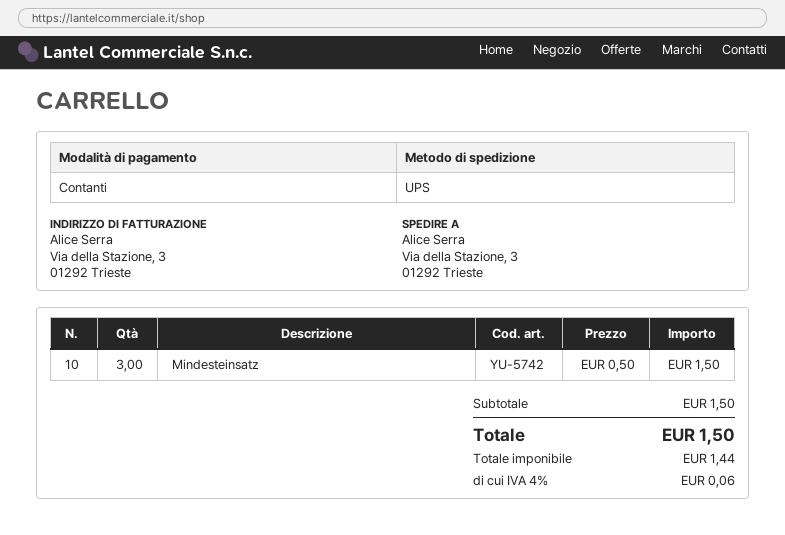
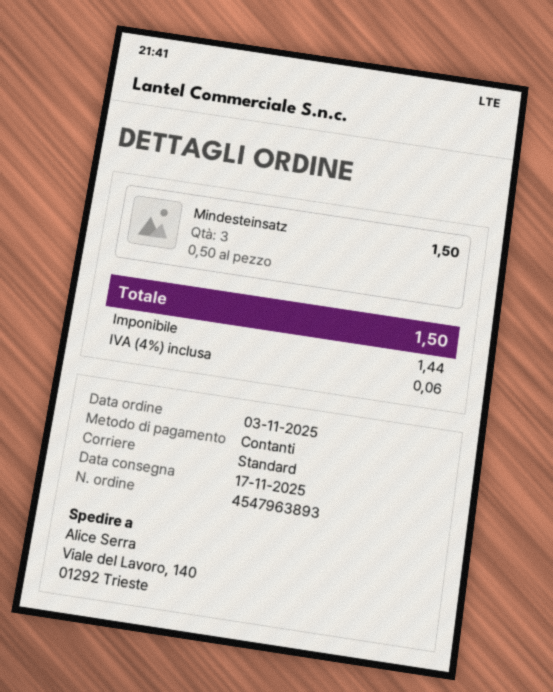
shipping method: UPS -> standard
ship to: Via della Stazione, 3, 01292 Trieste -> Viale del Lavoro, 140, 01292 Trieste

